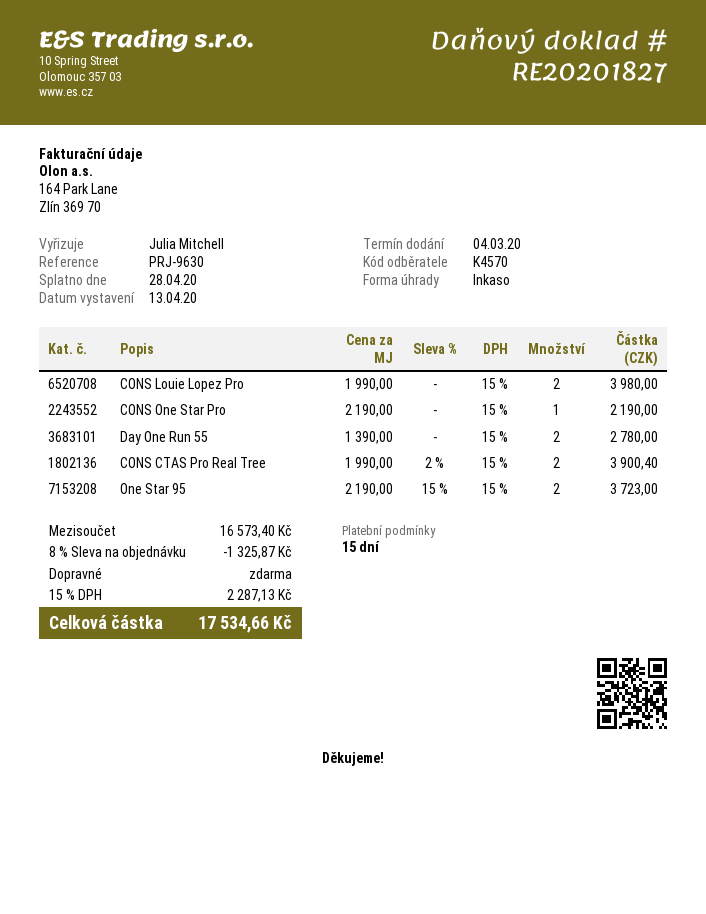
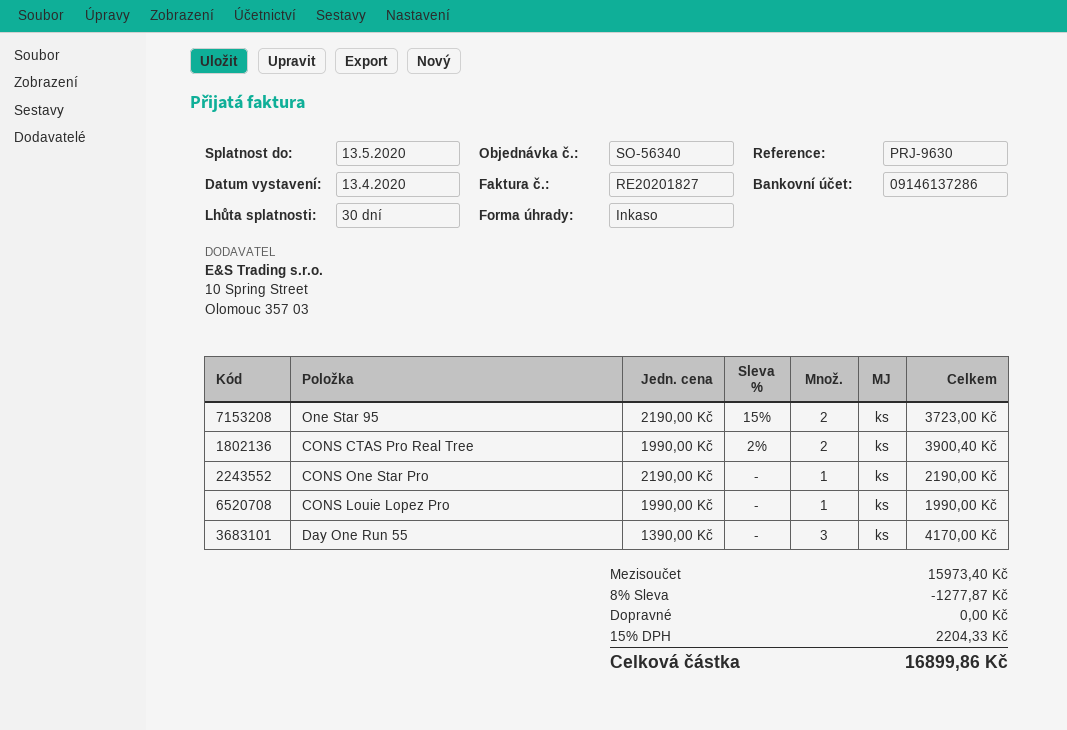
payment terms: 15 days -> 30 days
due date: 2020-04-28 -> 2020-05-13
CONS Louie Lopez Pro: 2 x 1990.00 = 3980.00 -> 1 x 1990.00 = 1990.00
Day One Run 55: 2 x 1390.00 = 2780.00 -> 3 x 1390.00 = 4170.00
subtotal: 16573.40 -> 15973.40
discount: 8% = 1325.87 -> 8% = 1277.87
tax: 15% = 2287.13 -> 15% = 2204.33
total: 17534.66 -> 16899.86

